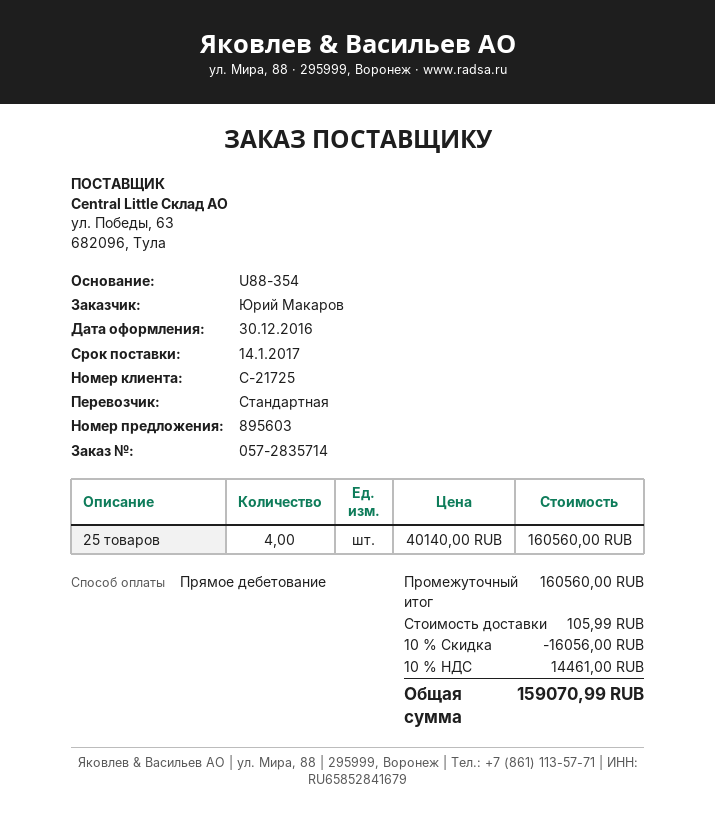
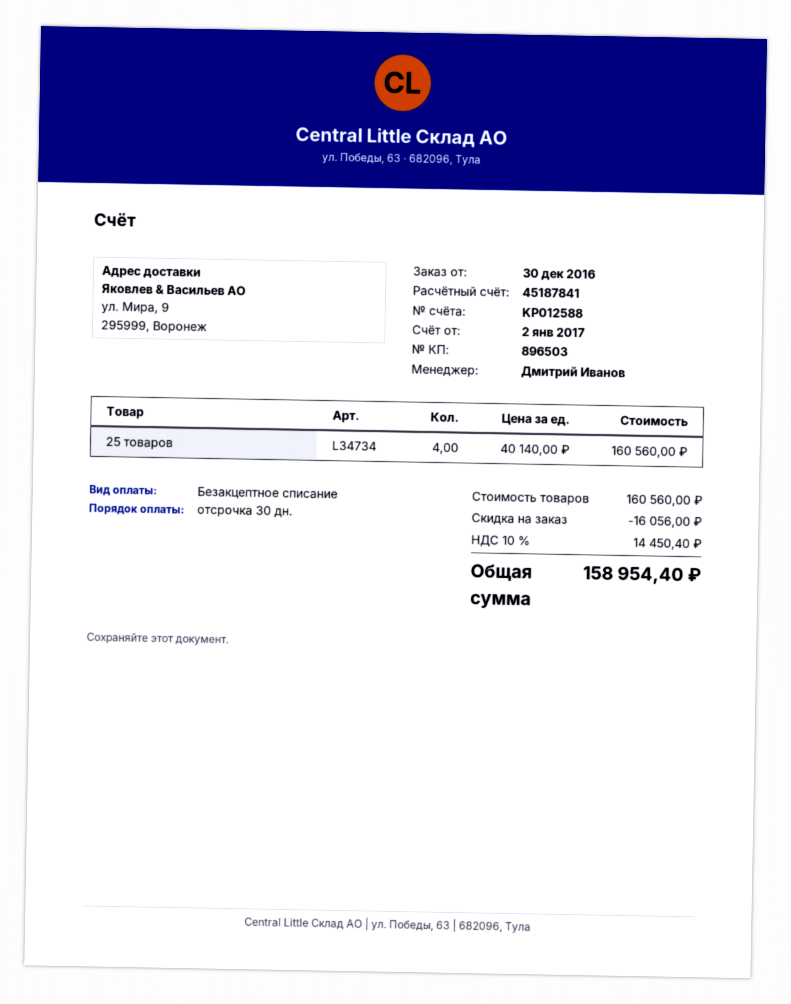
quote number: 895603 -> 896503
shipping: 105.99 -> none
tax: 10% = 14461.00 -> 10% = 14450.40
total: 159070.99 -> 158954.40

